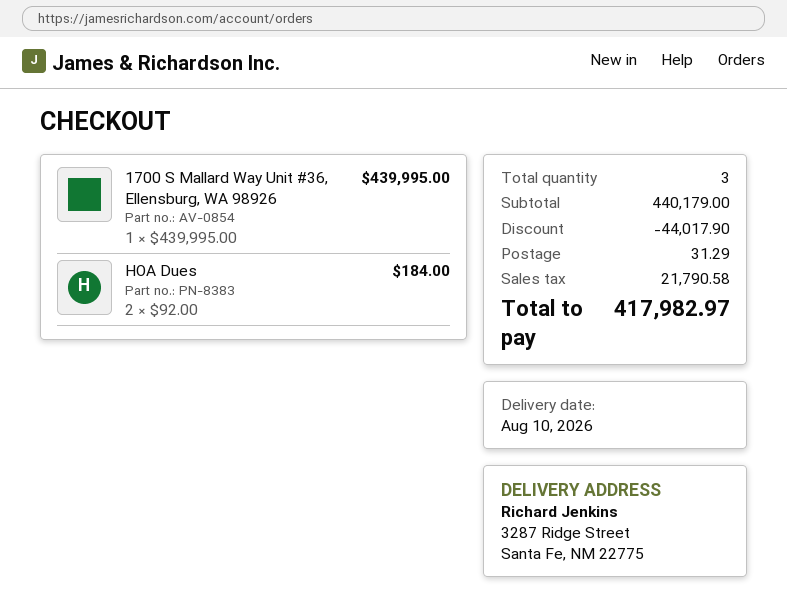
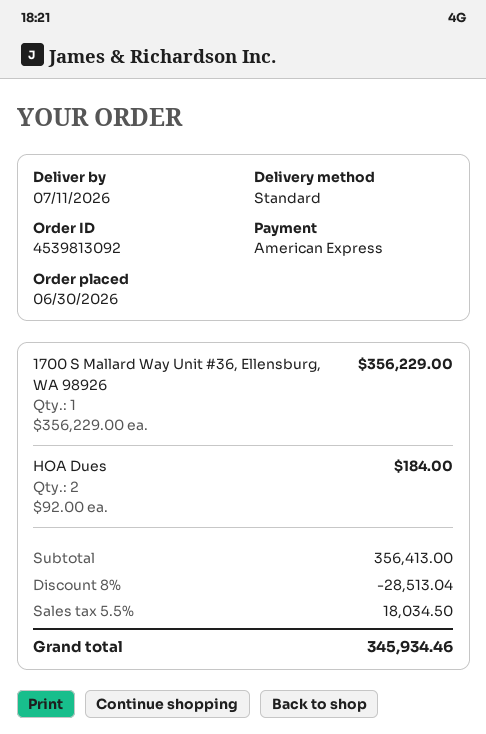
delivery date: 2026-08-10 -> 2026-07-11
1700 S Mallard Way Unit #36, Ellensburg, WA 98926: 1 x 439995.00 = 439995.00 -> 1 x 356229.00 = 356229.00
subtotal: 440179.00 -> 356413.00
discount: 44017.90 -> 28513.04
shipping: 31.29 -> none
tax: 21790.58 -> 18034.50
total: 417982.97 -> 345934.46

